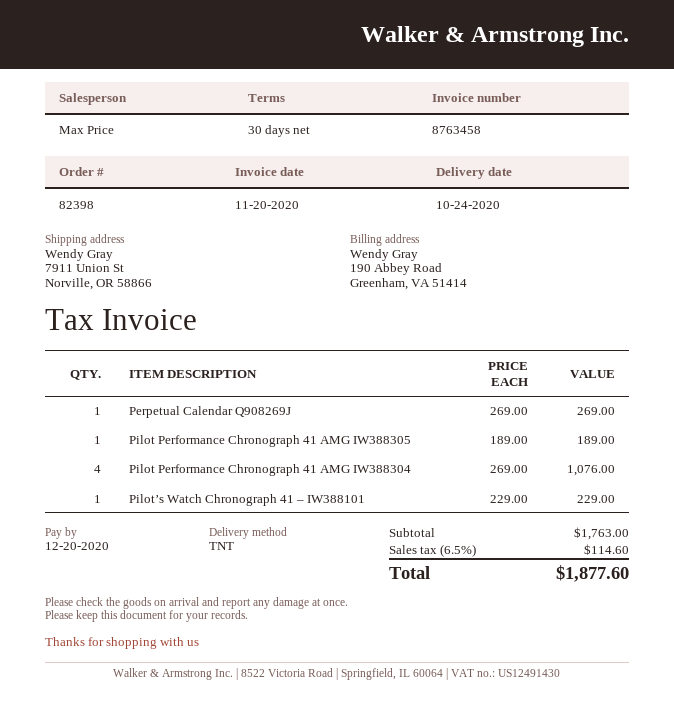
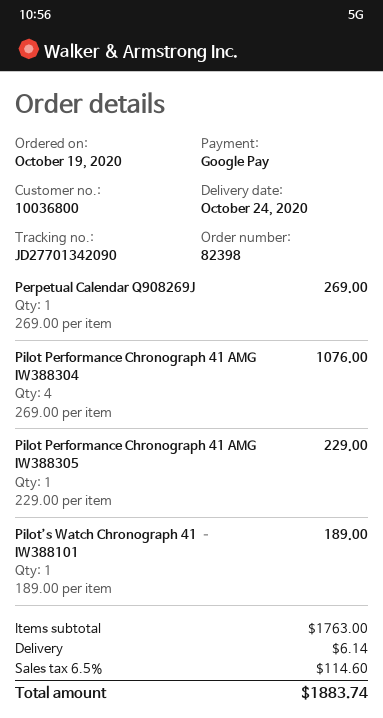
Pilot Performance Chronograph 41 AMG IW388305: 1 x 189.00 = 189.00 -> 1 x 229.00 = 229.00
Pilot’s Watch Chronograph 41 – IW388101: 1 x 229.00 = 229.00 -> 1 x 189.00 = 189.00
shipping: none -> 6.14
total: 1877.60 -> 1883.74

